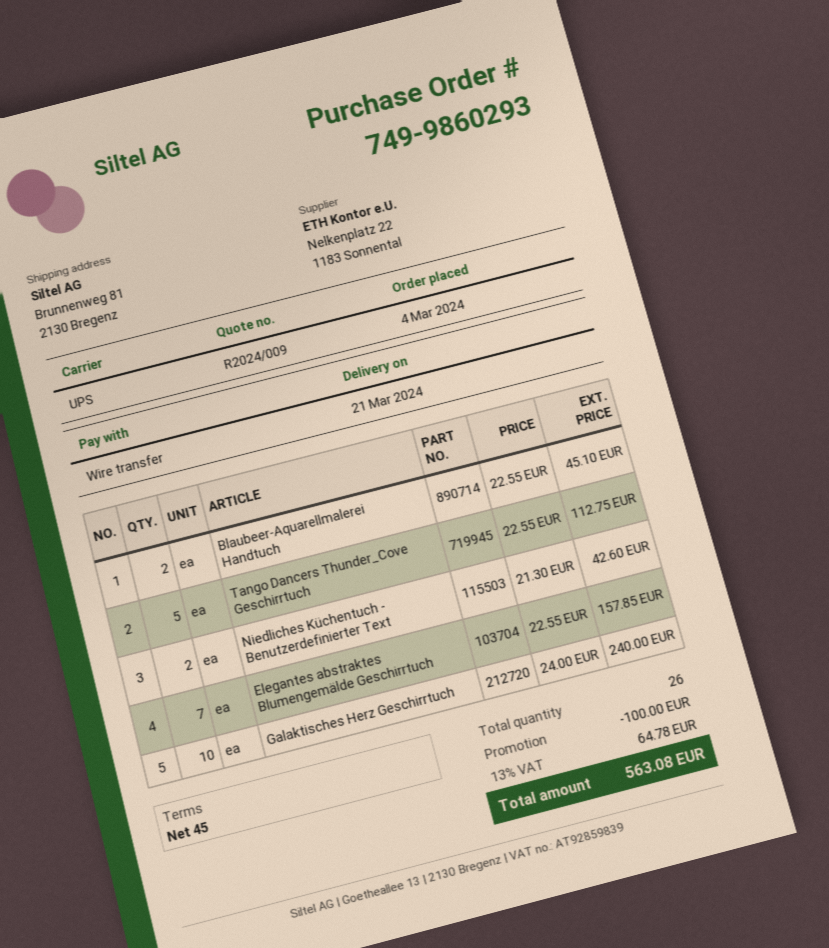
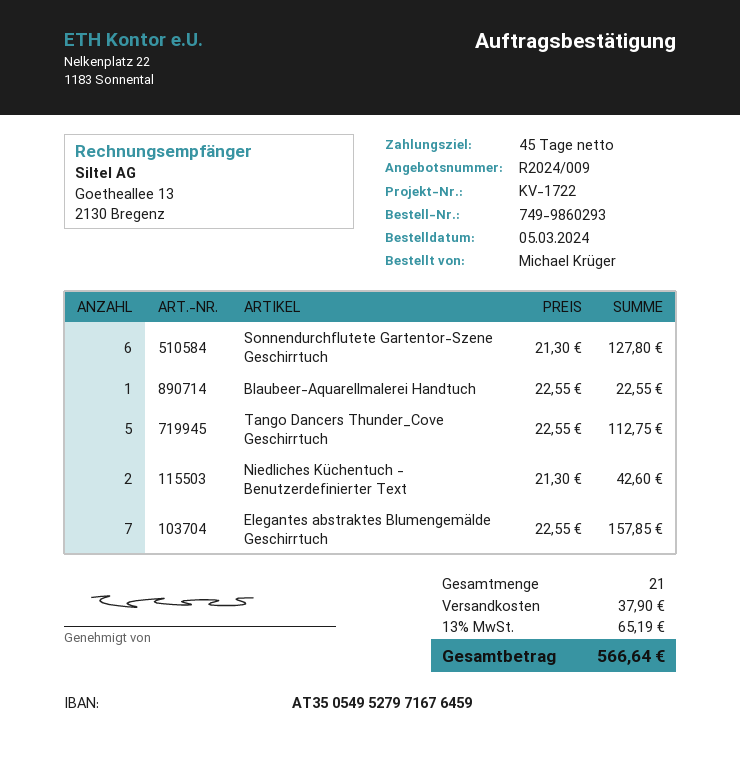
order date: 2024-03-04 -> 2024-03-05
Blaubeer-Aquarellmalerei Handtuch: 2 x 22.55 = 45.10 -> 1 x 22.55 = 22.55
Galaktisches Herz Geschirrtuch: 10 x 24.00 = 240.00 -> none
Sonnendurchflutete Gartentor-Szene Geschirrtuch: none -> 6 x 21.30 = 127.80
total quantity: 26 -> 21
discount: 100.00 -> none
shipping: none -> 37.90
tax: 13% = 64.78 -> 13% = 65.19
total: 563.08 -> 566.64

